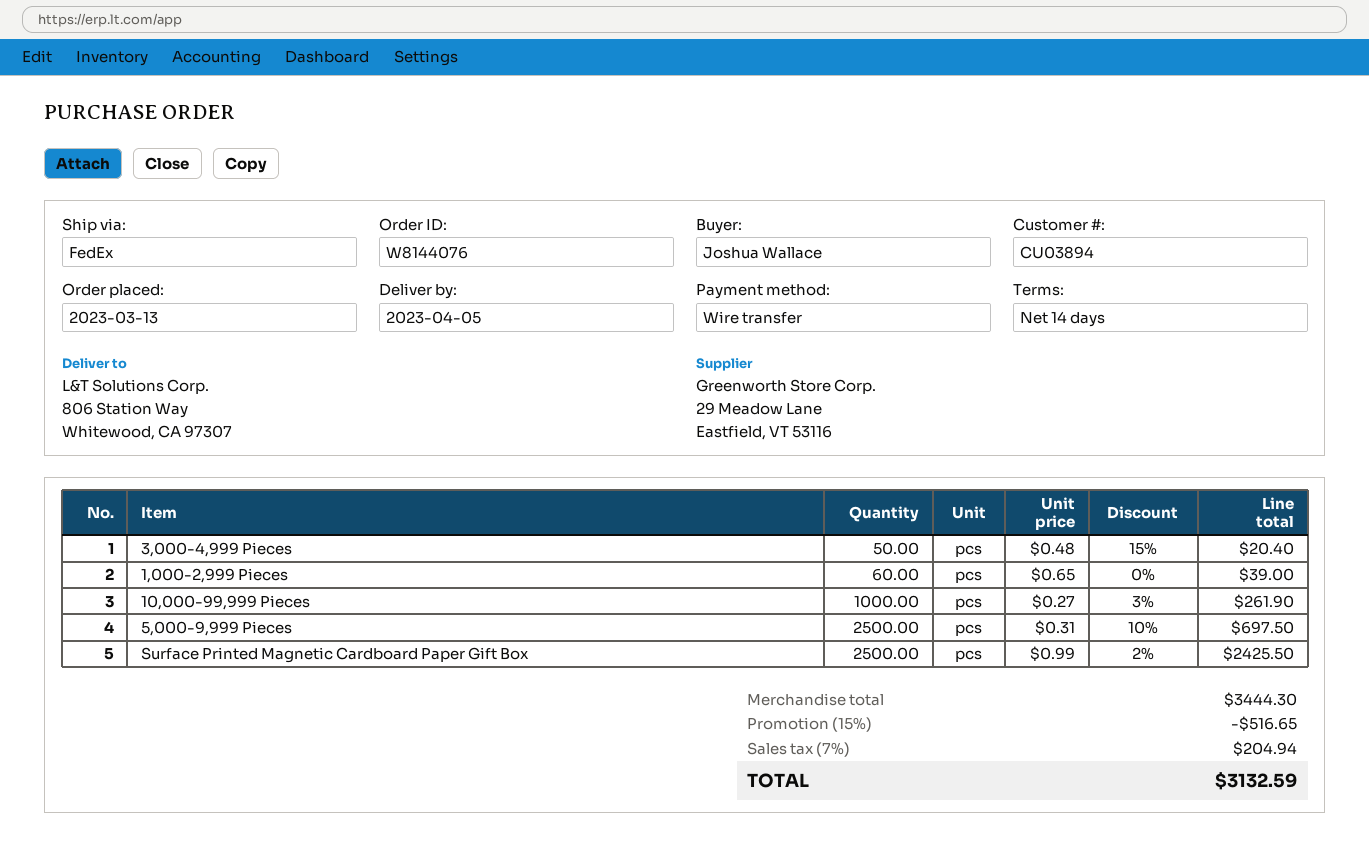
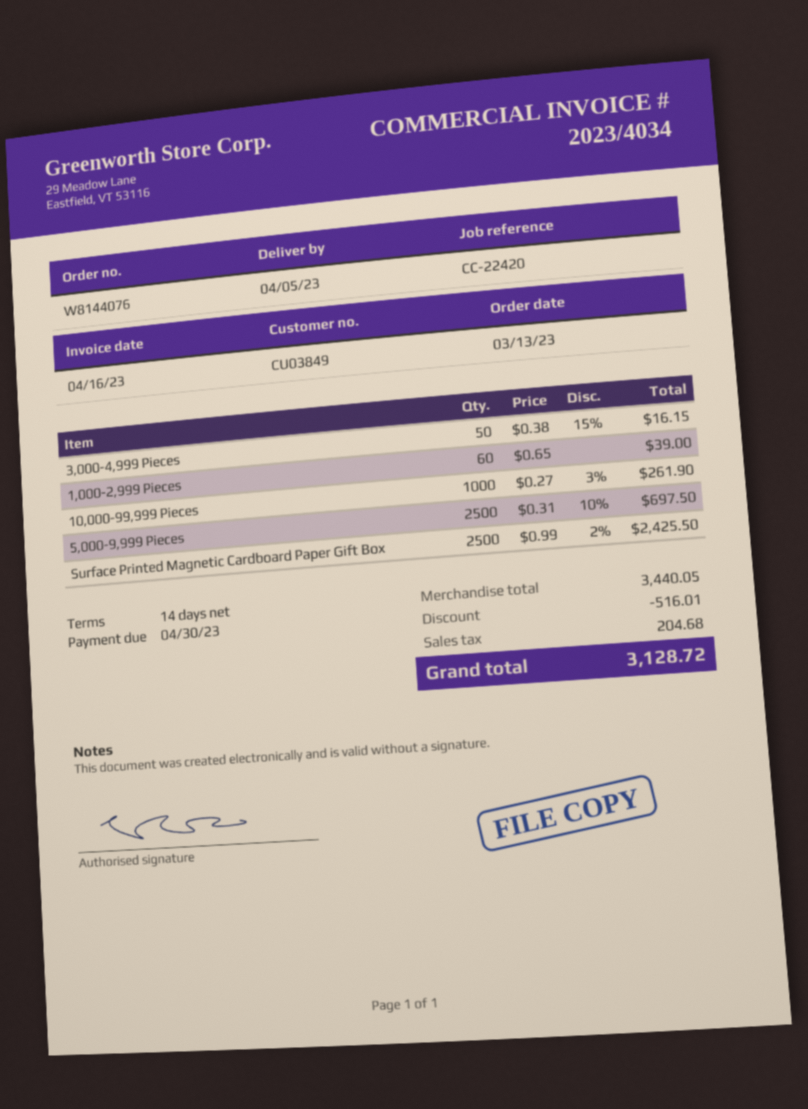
customer number: CU03894 -> CU03849
3,000-4,999 Pieces: 50 x 0.48 - 15% = 20.40 -> 50 x 0.38 - 15% = 16.15
subtotal: 3444.30 -> 3440.05
discount: 516.65 -> 516.01
tax: 204.94 -> 204.68
total: 3132.59 -> 3128.72

